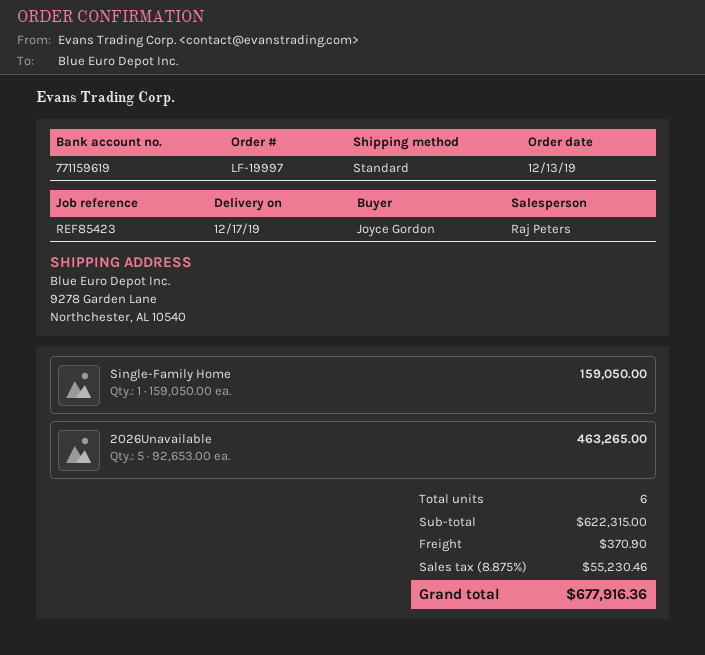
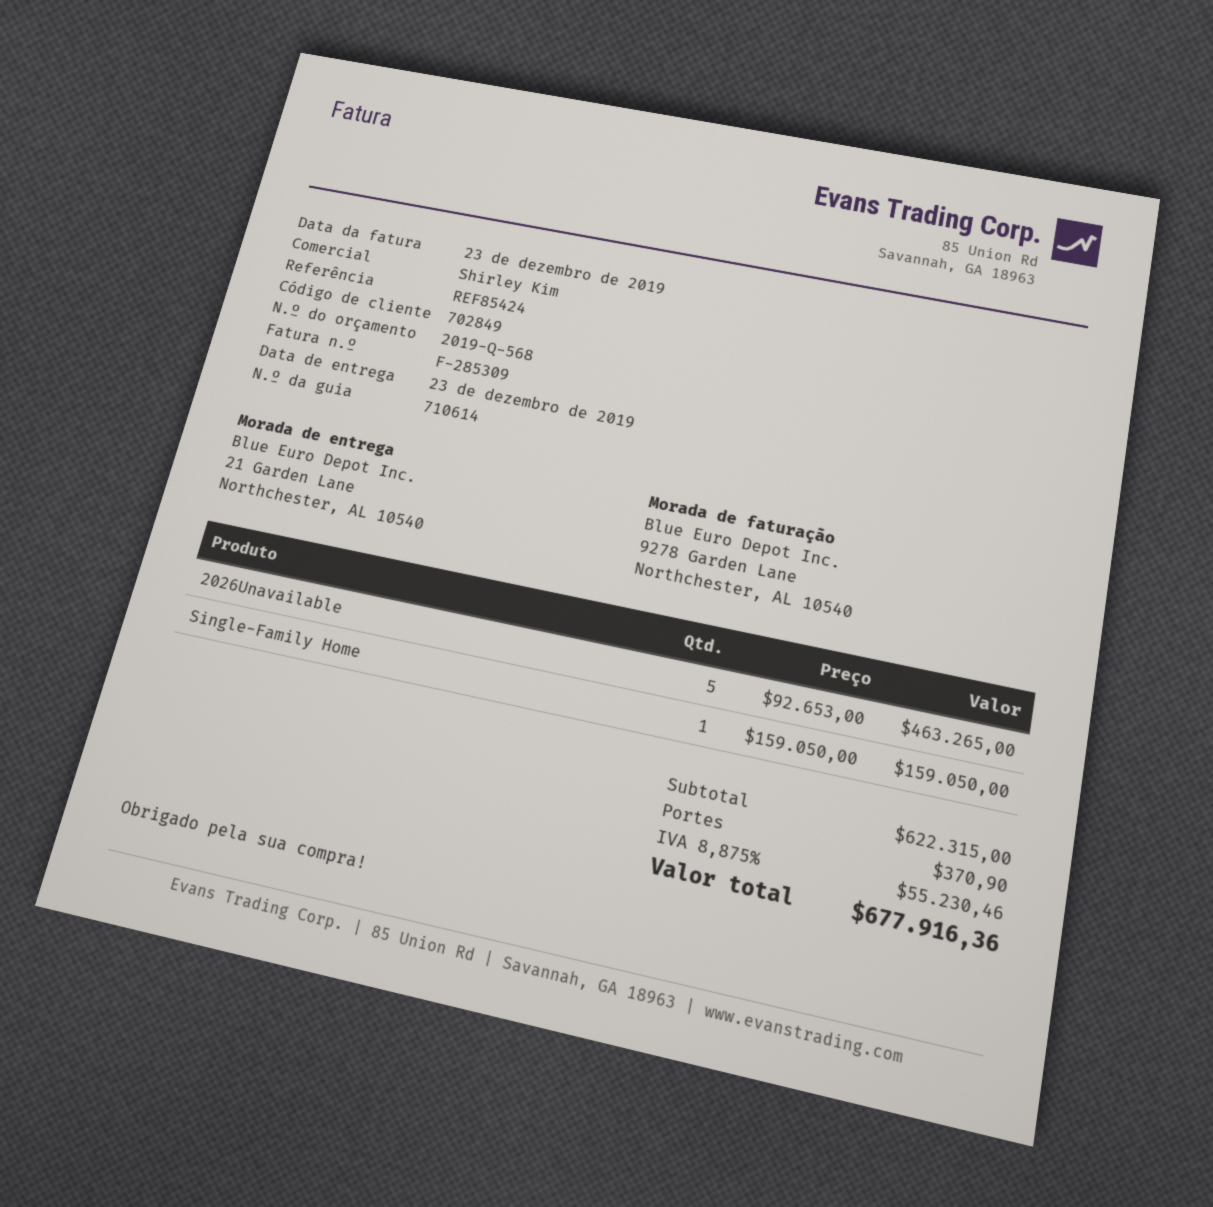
delivery date: 2019-12-17 -> 2019-12-23
reference: REF85423 -> REF85424
sales rep: Raj Peters -> Shirley Kim
ship to: 9278 Garden Lane, Northchester, AL 10540 -> 21 Garden Lane, Northchester, AL 10540

